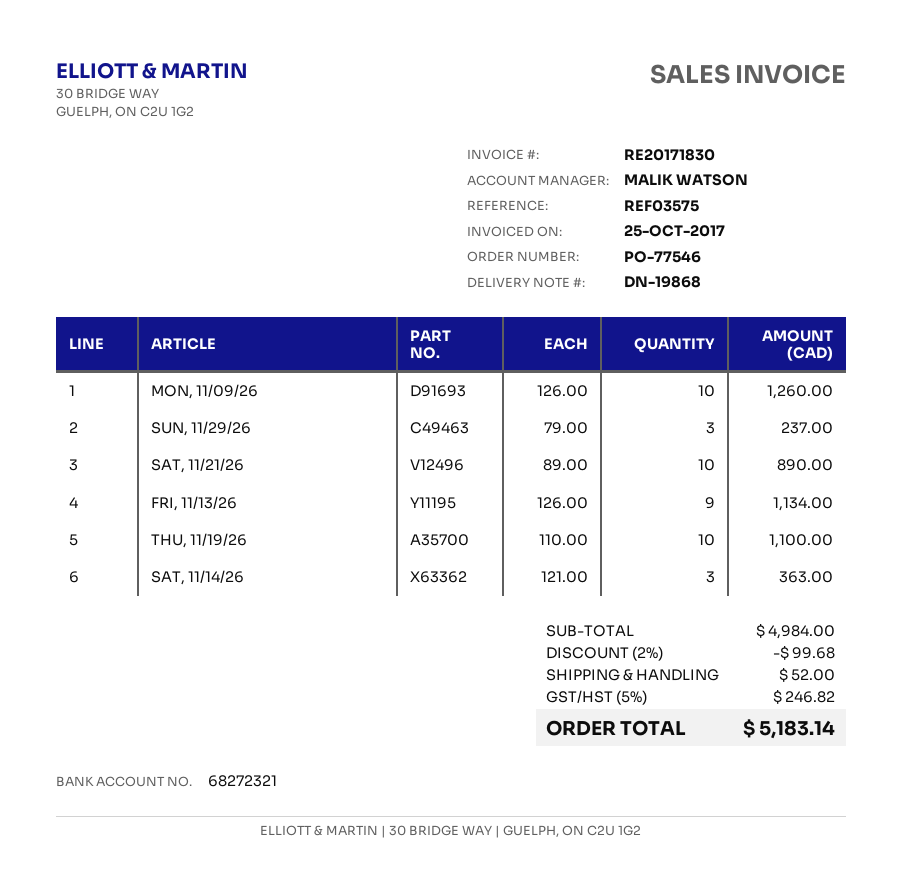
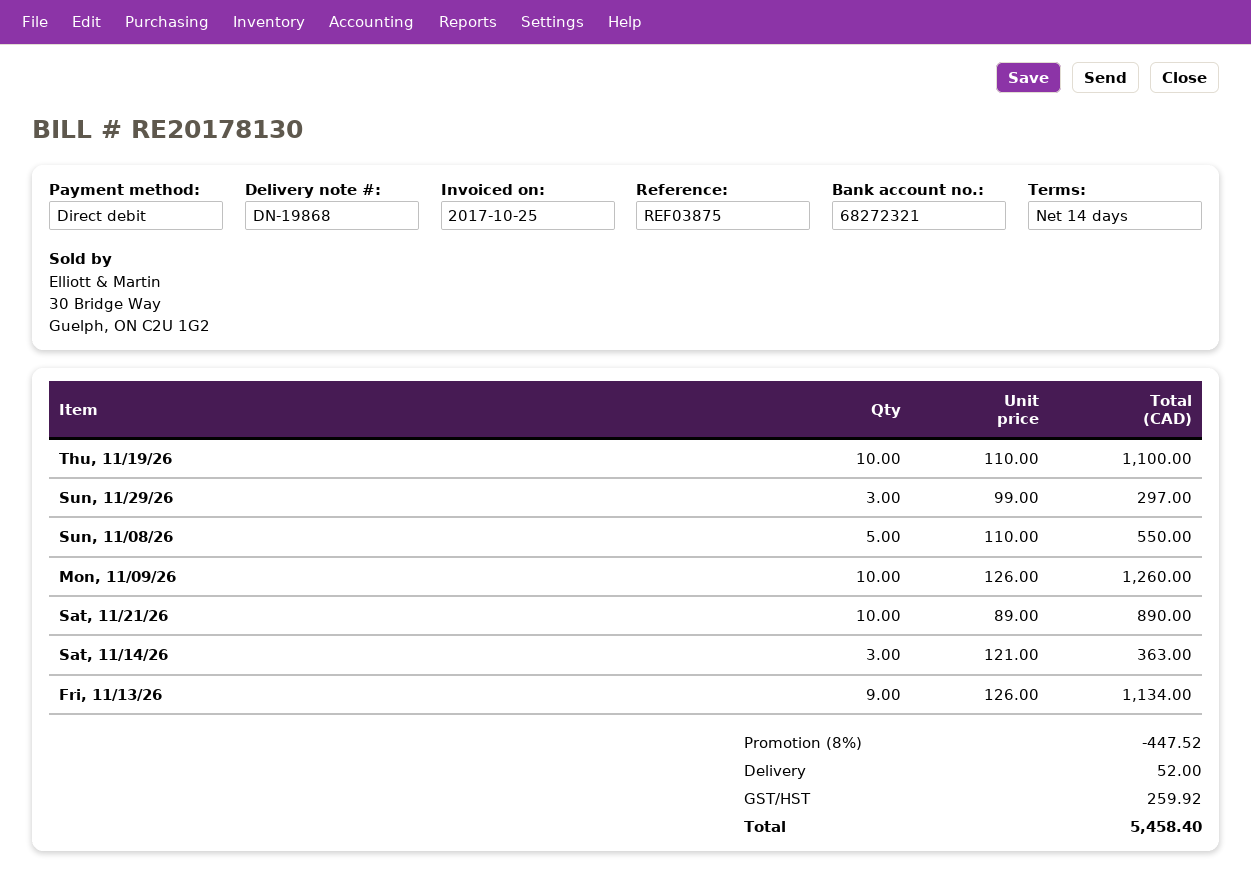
invoice number: RE20171830 -> RE20178130
reference: REF03575 -> REF03875
SUN, 11/29/26: 3 x 79.00 = 237.00 -> 3 x 99.00 = 297.00
Sun, 11/08/26: none -> 5 x 110.00 = 550.00
discount: 2% = 99.68 -> 8% = 447.52
tax: 246.82 -> 259.92
total: 5183.14 -> 5458.40

